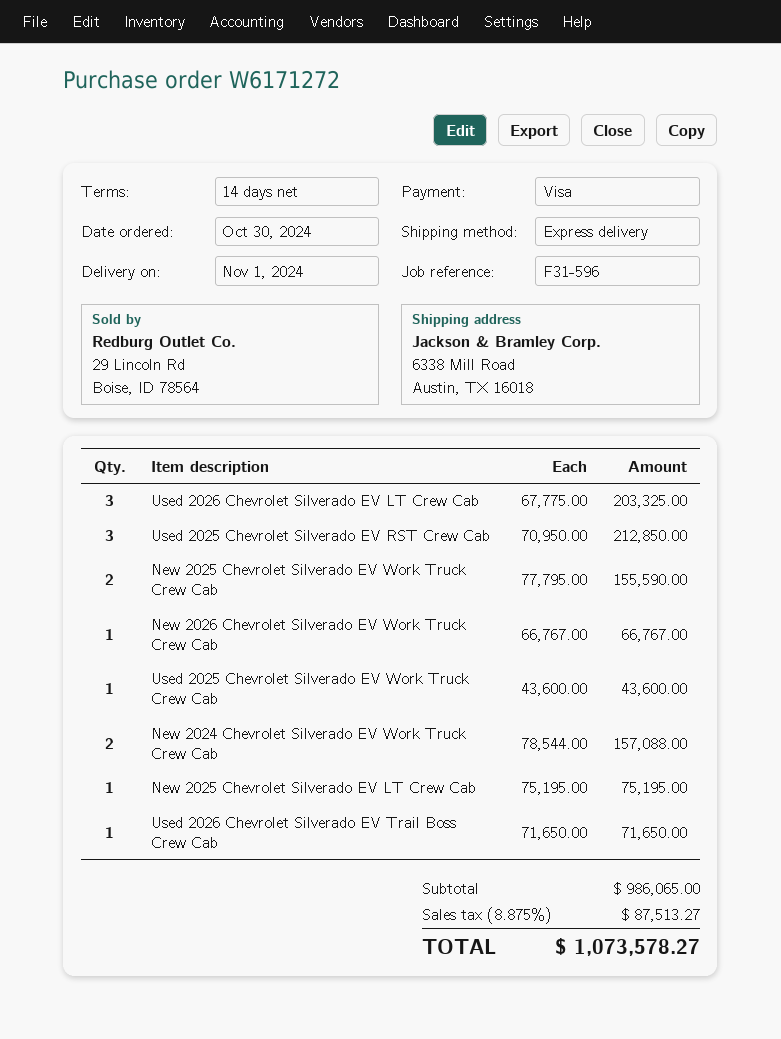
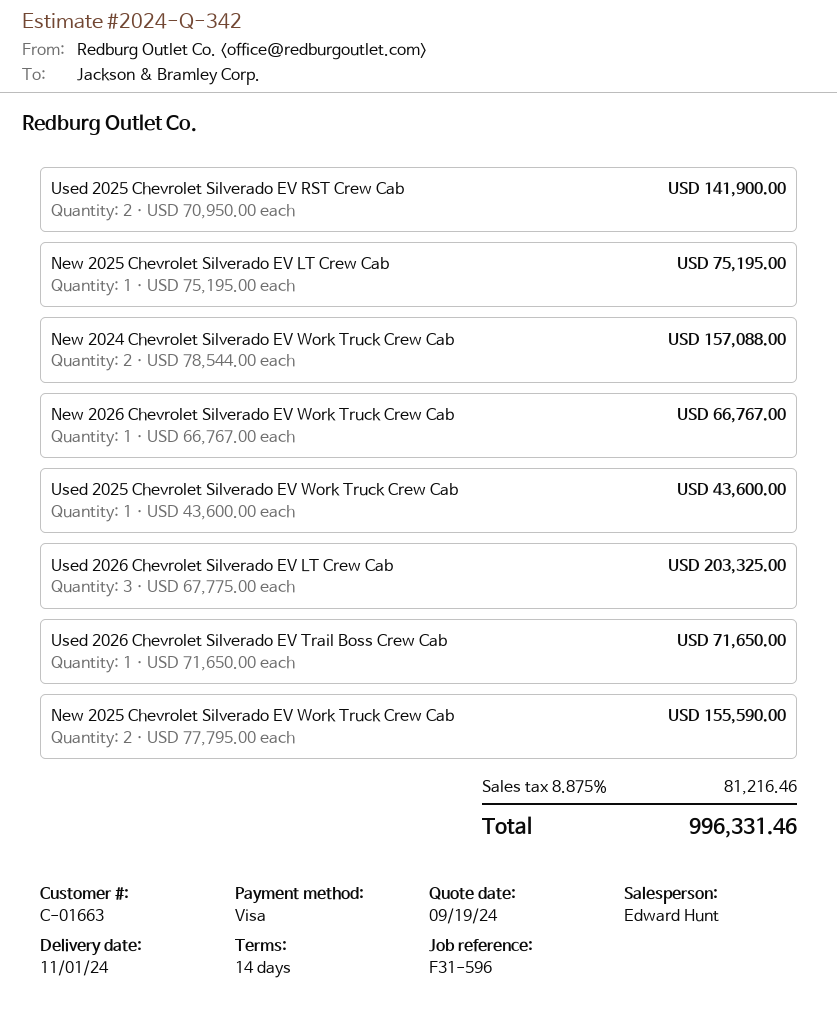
Used 2025 Chevrolet Silverado EV RST Crew Cab: 3 x 70950.00 = 212850.00 -> 2 x 70950.00 = 141900.00
tax: 8.875% = 87513.27 -> 8.875% = 81216.46
total: 1073578.27 -> 996331.46

